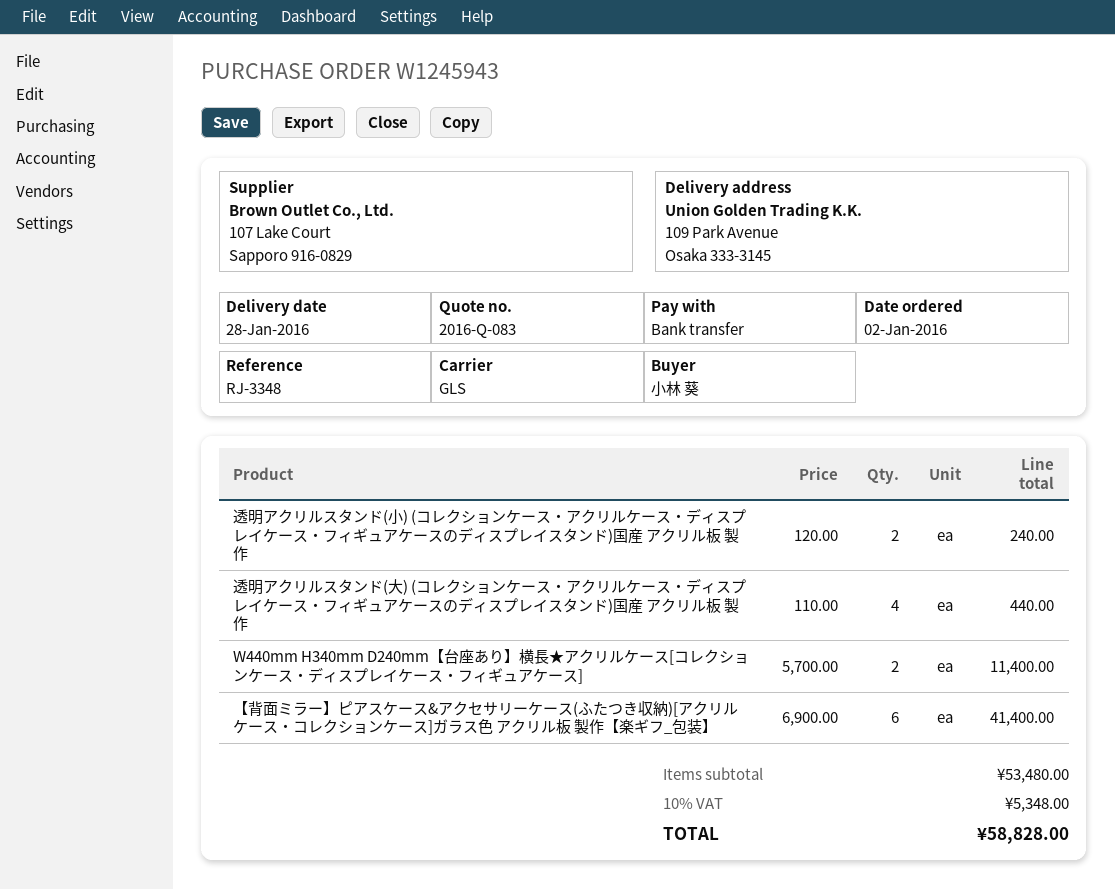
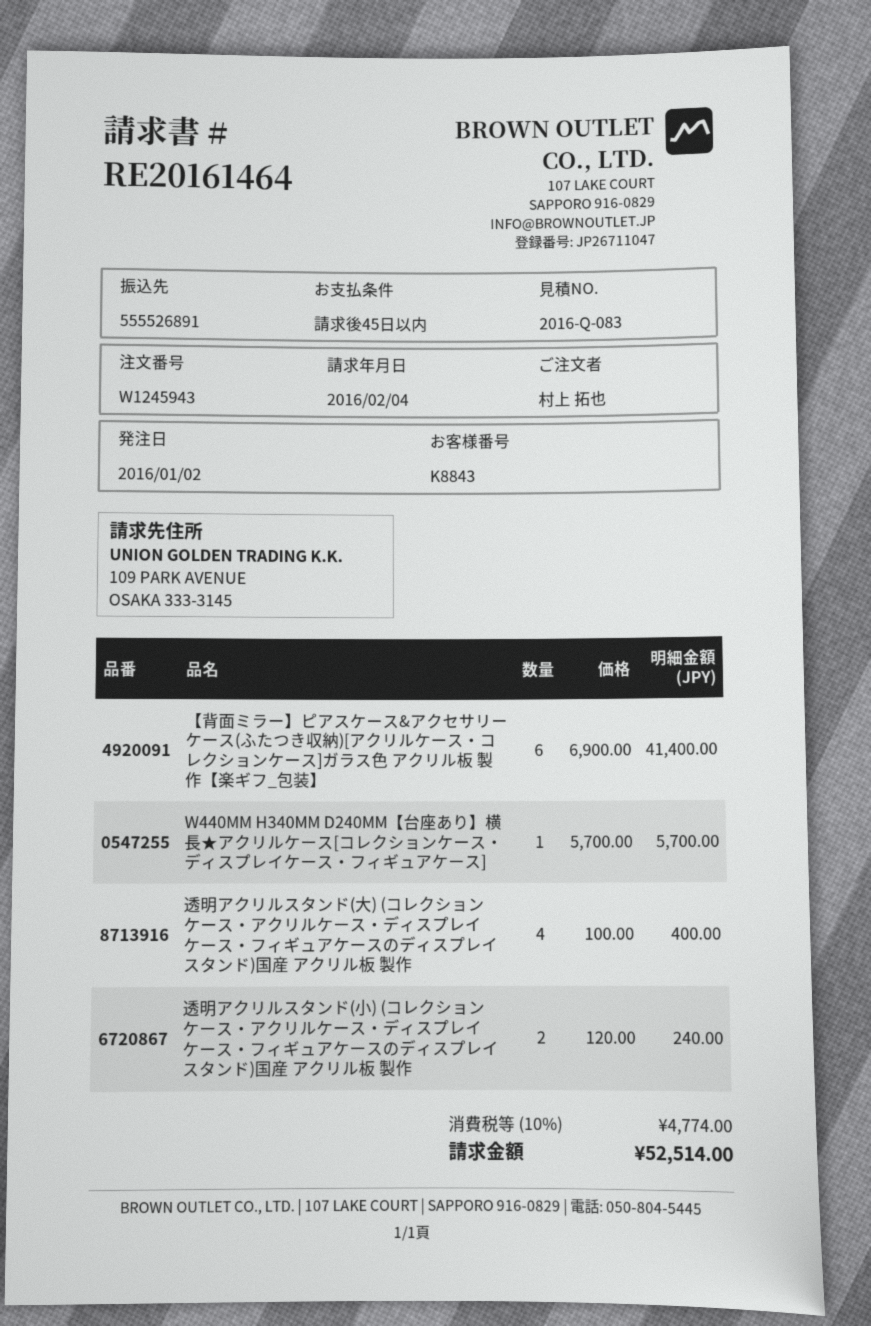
ordered by: 小林 葵 -> 村上 拓也
透明アクリルスタンド(大) (コレクションケース・アクリルケース・ディスプレイケース・フィギュアケースのディスプレイスタンド)国産 アクリル板 製作: 4 x 110.00 = 440.00 -> 4 x 100.00 = 400.00
W440mm H340mm D240mm【台座あり】横長★アクリルケース[コレクションケース・ディスプレイケース・フィギュアケース]: 2 x 5700.00 = 11400.00 -> 1 x 5700.00 = 5700.00
tax: 10% = 5348.00 -> 10% = 4774.00
total: 58828.00 -> 52514.00

